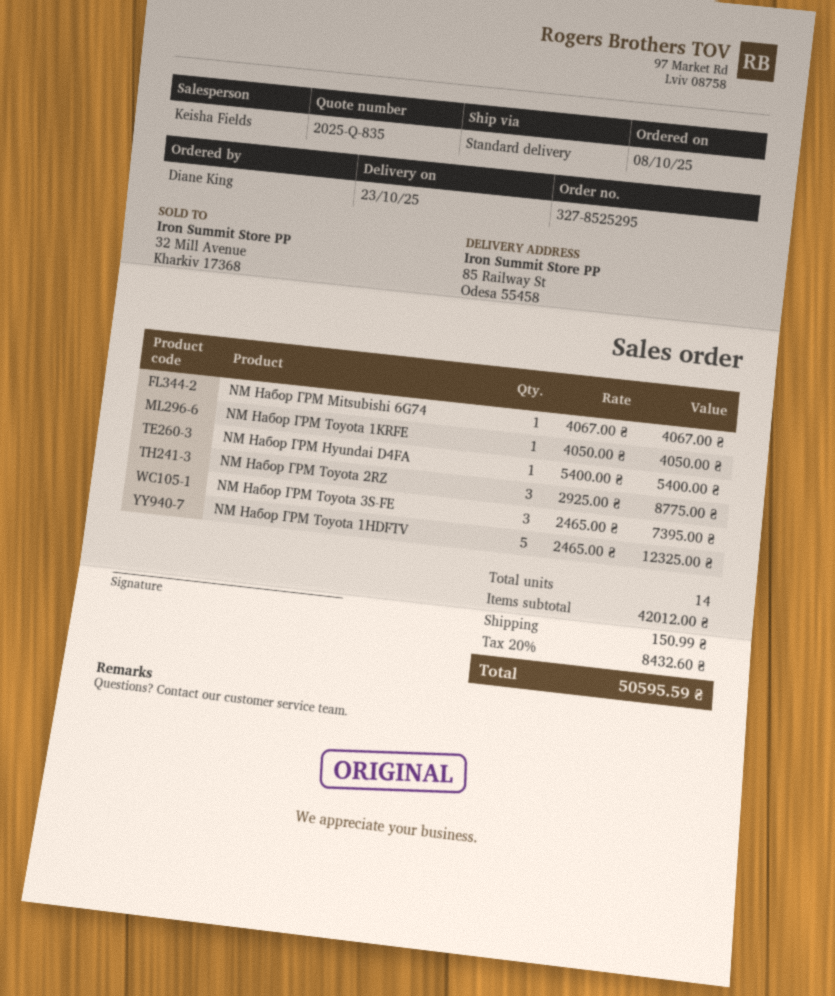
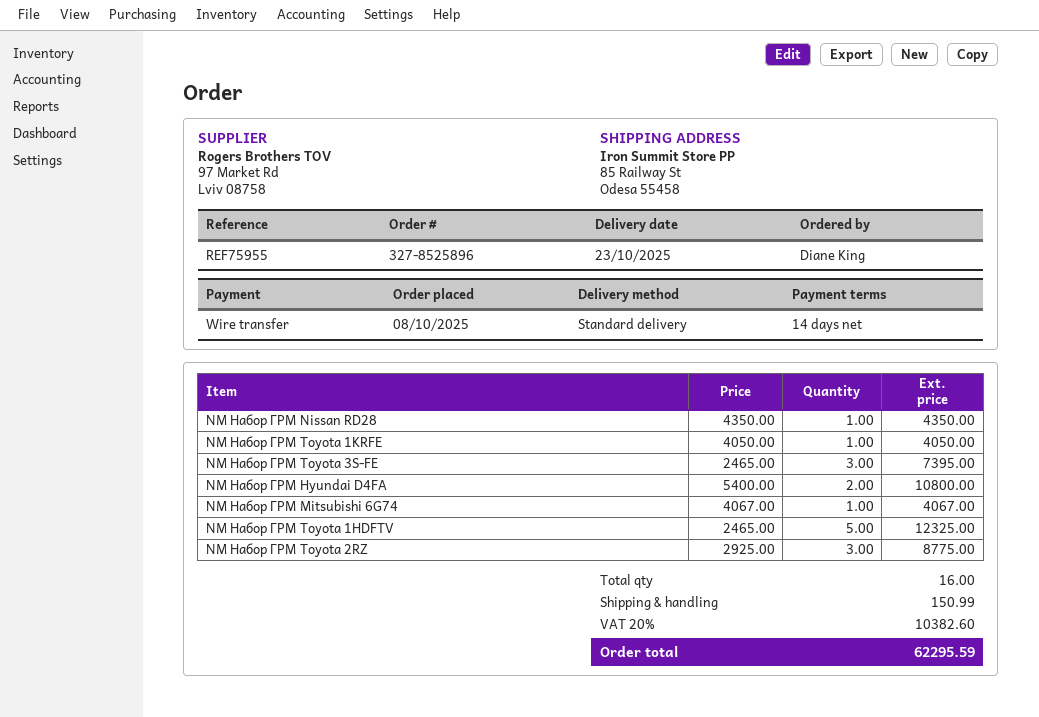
order number: 327-8525295 -> 327-8525896
NM Набор ГРМ Hyundai D4FA: 1 x 5400.00 = 5400.00 -> 2 x 5400.00 = 10800.00
NM Набор ГРМ Nissan RD28: none -> 1 x 4350.00 = 4350.00
total quantity: 14 -> 16
tax: 20% = 8432.60 -> 20% = 10382.60
total: 50595.59 -> 62295.59

